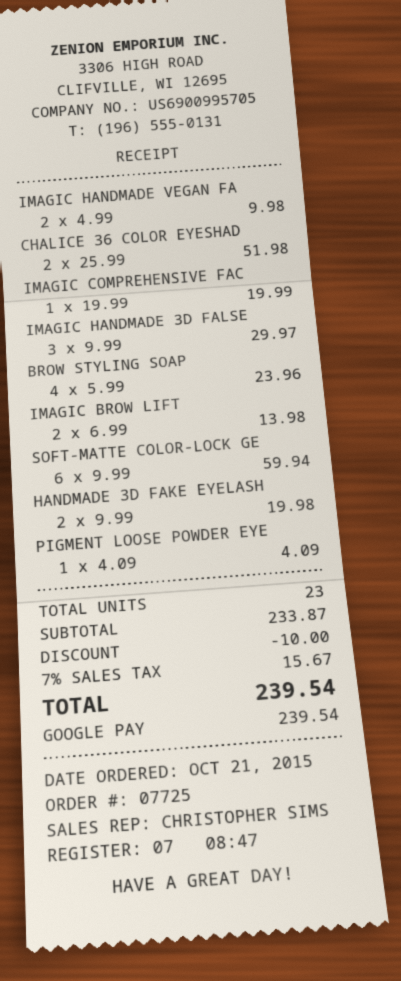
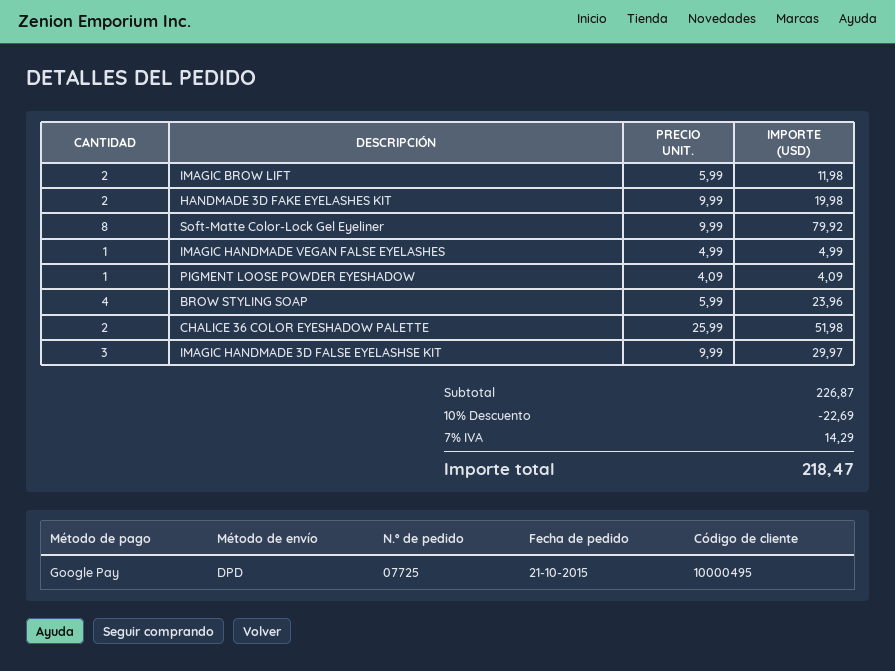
IMAGIC HANDMADE VEGAN FA: 2 x 4.99 = 9.98 -> 1 x 4.99 = 4.99
IMAGIC COMPREHENSIVE FAC: 1 x 19.99 = 19.99 -> none
IMAGIC BROW LIFT: 2 x 6.99 = 13.98 -> 2 x 5.99 = 11.98
SOFT-MATTE COLOR-LOCK GE: 6 x 9.99 = 59.94 -> 8 x 9.99 = 79.92
subtotal: 233.87 -> 226.87
discount: 10.00 -> 22.69
tax: 7% = 15.67 -> 7% = 14.29
total: 239.54 -> 218.47

